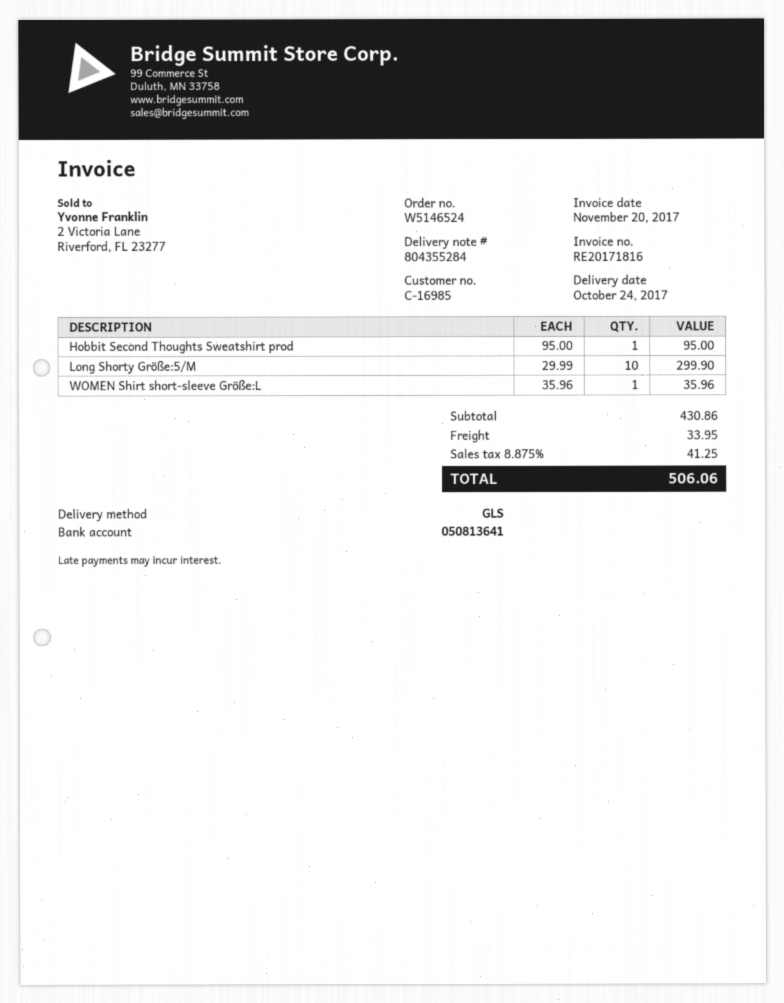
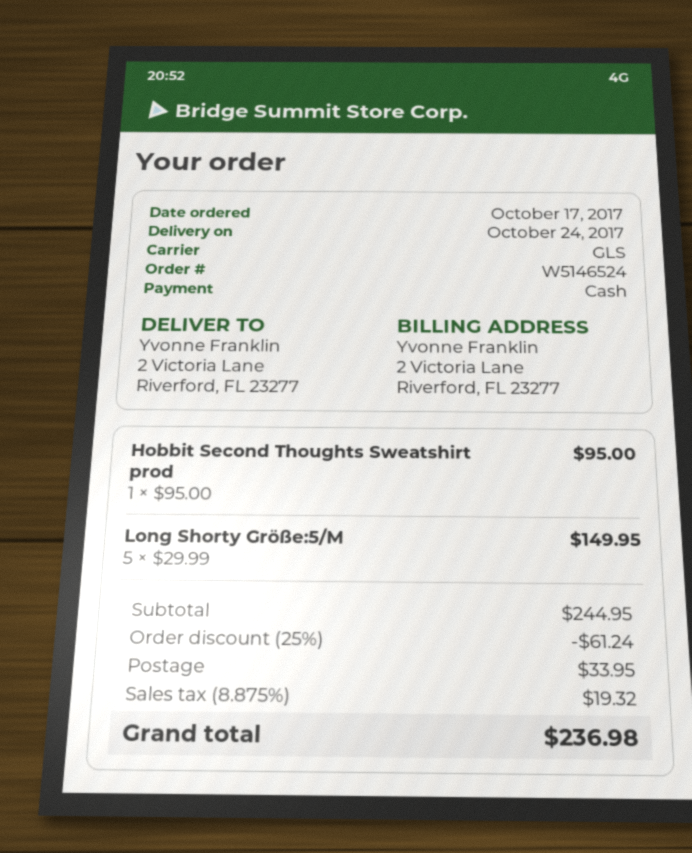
Long Shorty Größe:5/M: 10 x 29.99 = 299.90 -> 5 x 29.99 = 149.95
WOMEN Shirt short-sleeve Größe:L: 1 x 35.96 = 35.96 -> none
subtotal: 430.86 -> 244.95
discount: none -> 25% = 61.24
tax: 8.875% = 41.25 -> 8.875% = 19.32
total: 506.06 -> 236.98

